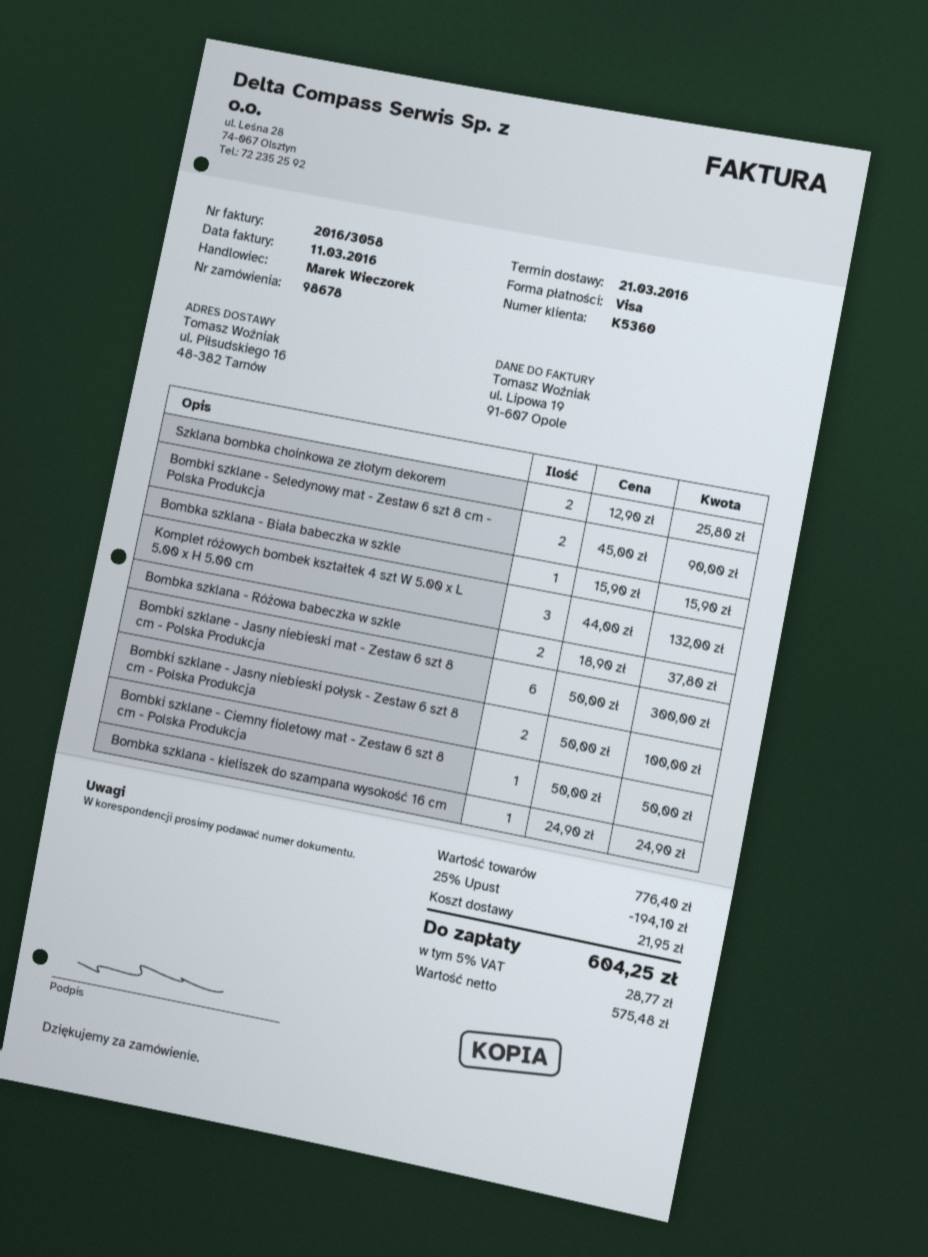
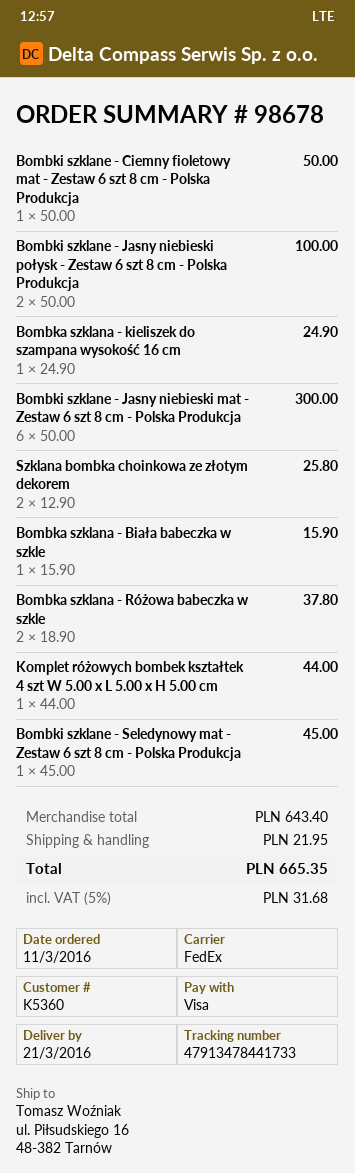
Bombki szklane - Seledynowy mat - Zestaw 6 szt 8 cm - Polska Produkcja: 2 x 45.00 = 90.00 -> 1 x 45.00 = 45.00
Komplet różowych bombek kształtek 4 szt W 5.00 x L 5.00 x H 5.00 cm: 3 x 44.00 = 132.00 -> 1 x 44.00 = 44.00
subtotal: 776.40 -> 643.40
discount: 25% = 194.10 -> none
tax: 5% = 28.77 -> 5% = 31.68
total: 604.25 -> 665.35

